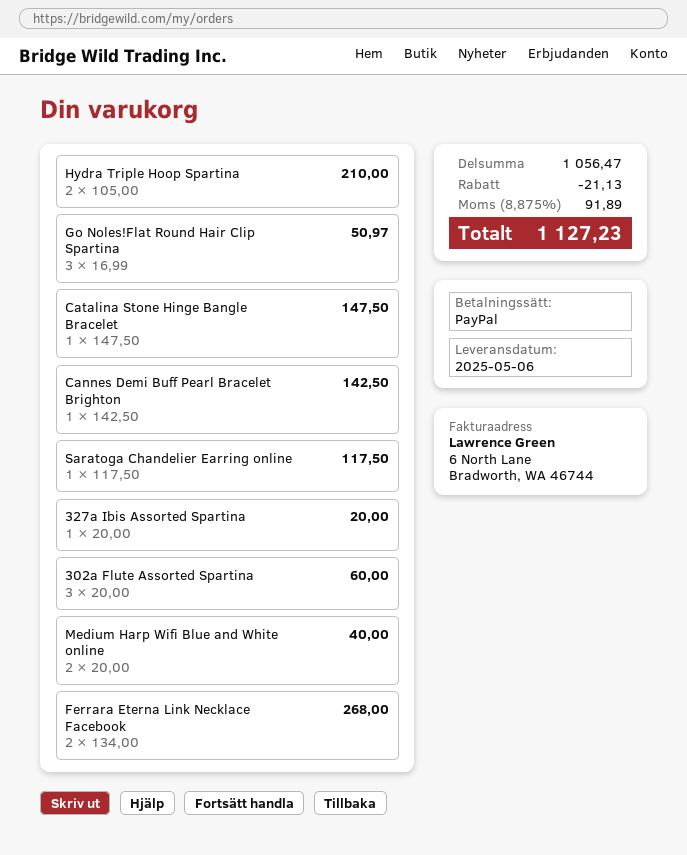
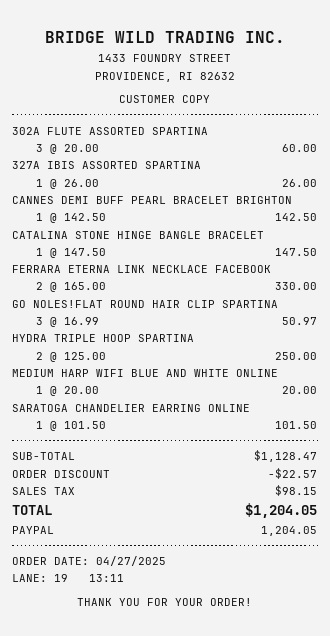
Hydra Triple Hoop Spartina: 2 x 105.00 = 210.00 -> 2 x 125.00 = 250.00
Saratoga Chandelier Earring online: 1 x 117.50 = 117.50 -> 1 x 101.50 = 101.50
327a Ibis Assorted Spartina: 1 x 20.00 = 20.00 -> 1 x 26.00 = 26.00
Medium Harp Wifi Blue and White online: 2 x 20.00 = 40.00 -> 1 x 20.00 = 20.00
Ferrara Eterna Link Necklace Facebook: 2 x 134.00 = 268.00 -> 2 x 165.00 = 330.00
subtotal: 1056.47 -> 1128.47
discount: 21.13 -> 22.57
tax: 91.89 -> 98.15
total: 1127.23 -> 1204.05

